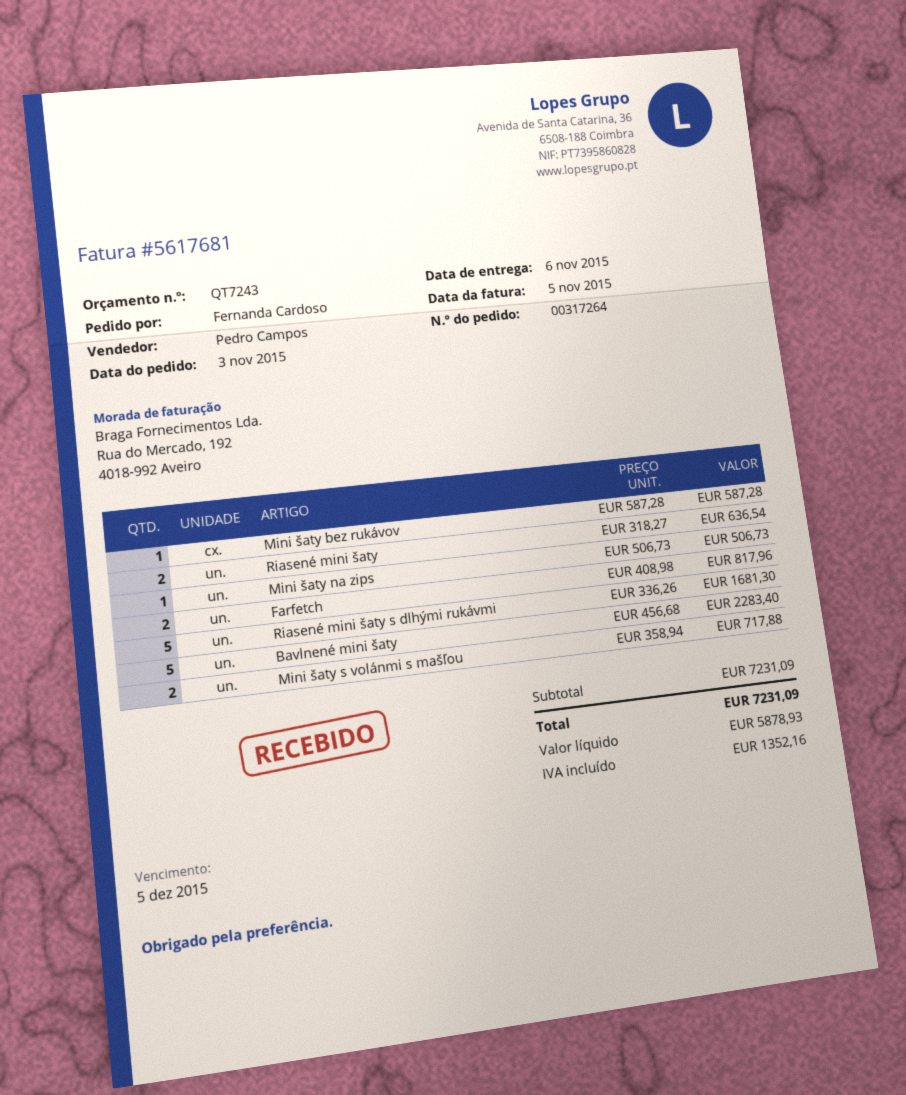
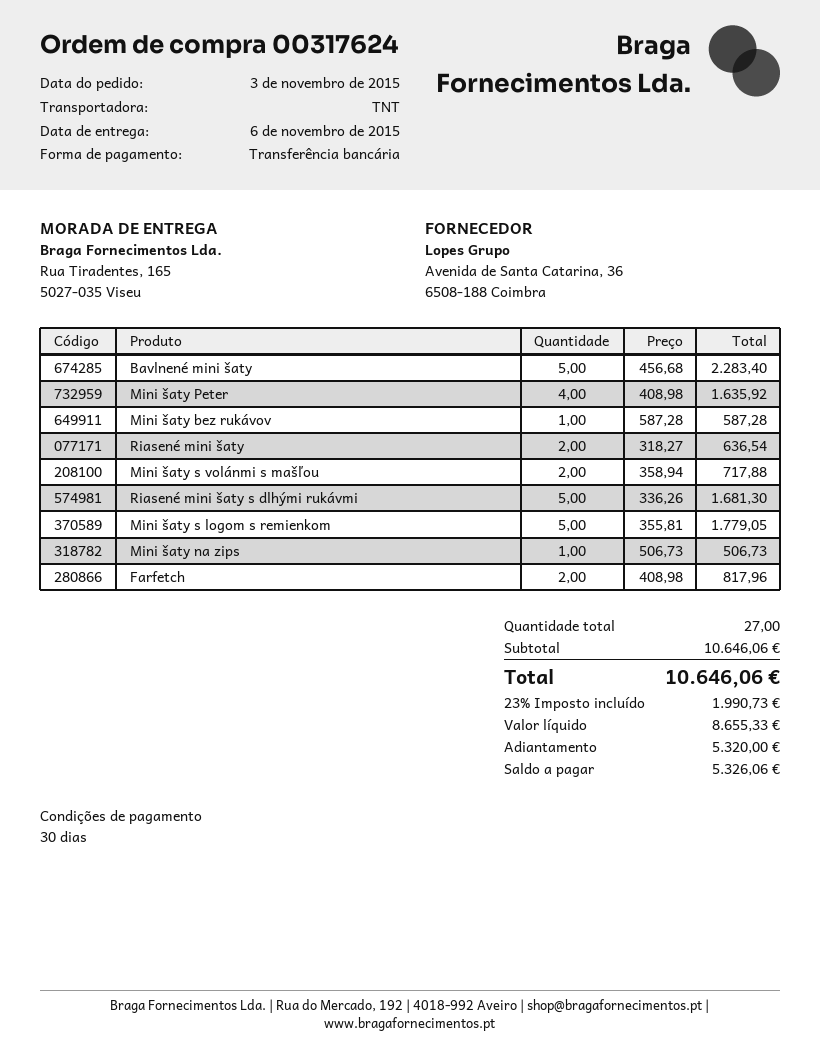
order number: 00317264 -> 00317624
Mini šaty Peter: none -> 4 x 408.98 = 1635.92
Mini šaty s logom s remienkom: none -> 5 x 355.81 = 1779.05
subtotal: 7231.09 -> 10646.06
net: 5878.93 -> 8655.33
tax: 1352.16 -> 1990.73
total: 7231.09 -> 10646.06

